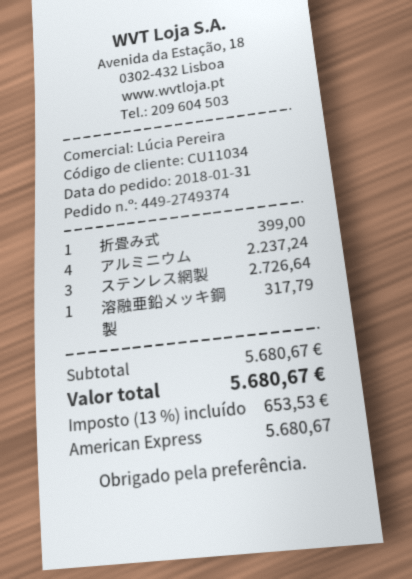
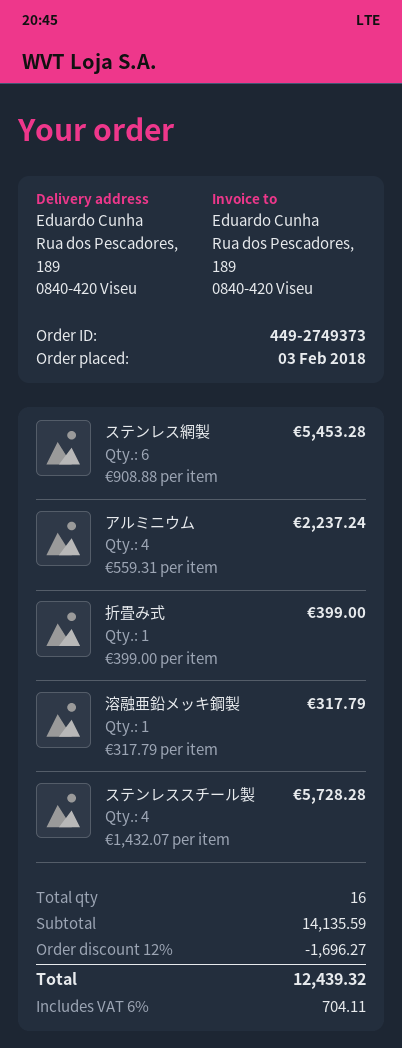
order number: 449-2749374 -> 449-2749373
order date: 2018-01-31 -> 2018-02-03
ステンレス網製: 3 for 2726.64 -> 6 for 5453.28
ステンレススチール製: none -> 4 for 5728.28
subtotal: 5680.67 -> 14135.59
discount: none -> 12% = 1696.27
tax: 13% = 653.53 -> 6% = 704.11
total: 5680.67 -> 12439.32

